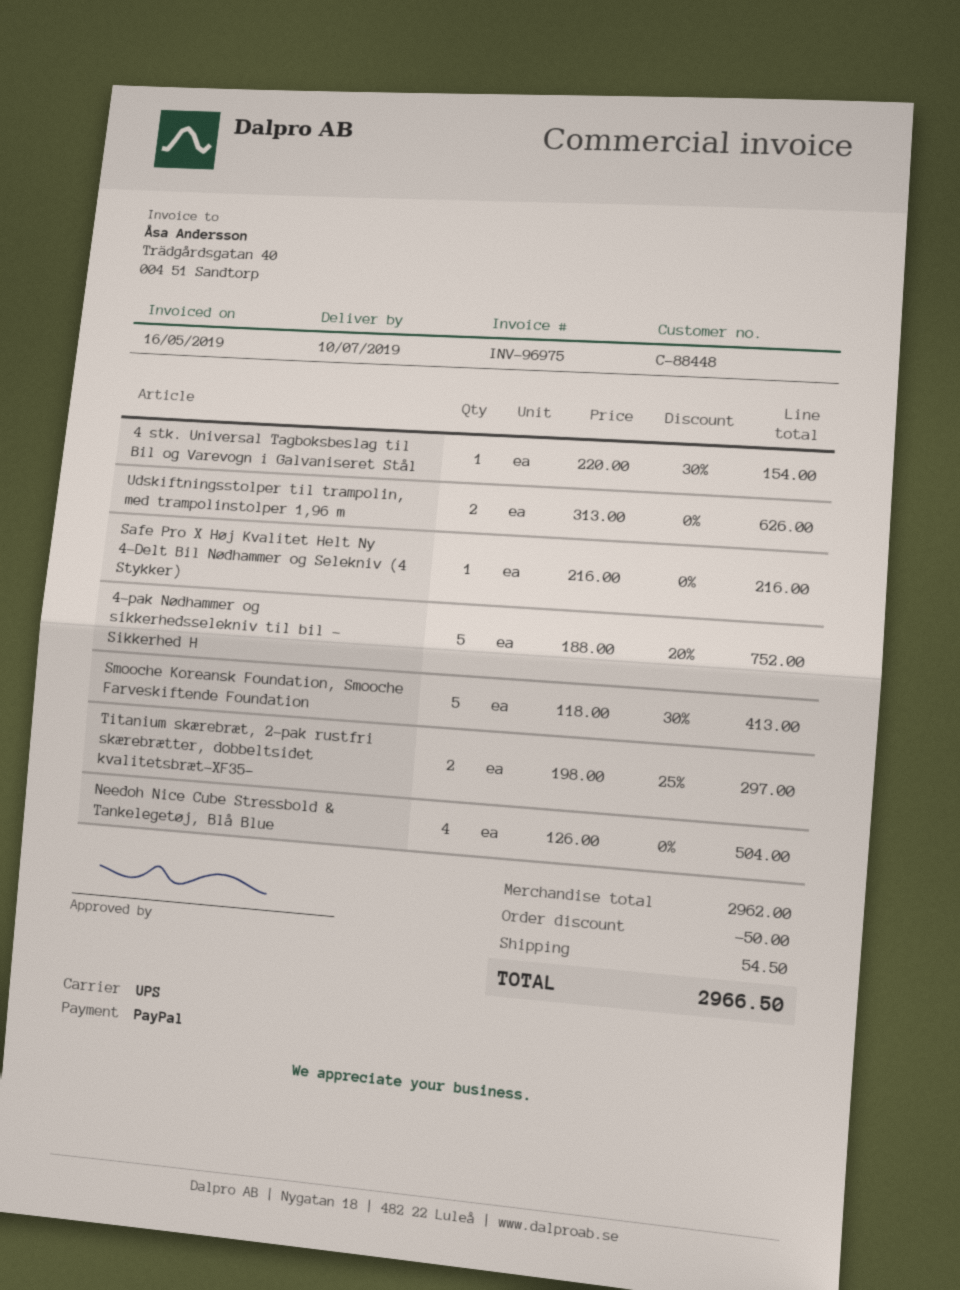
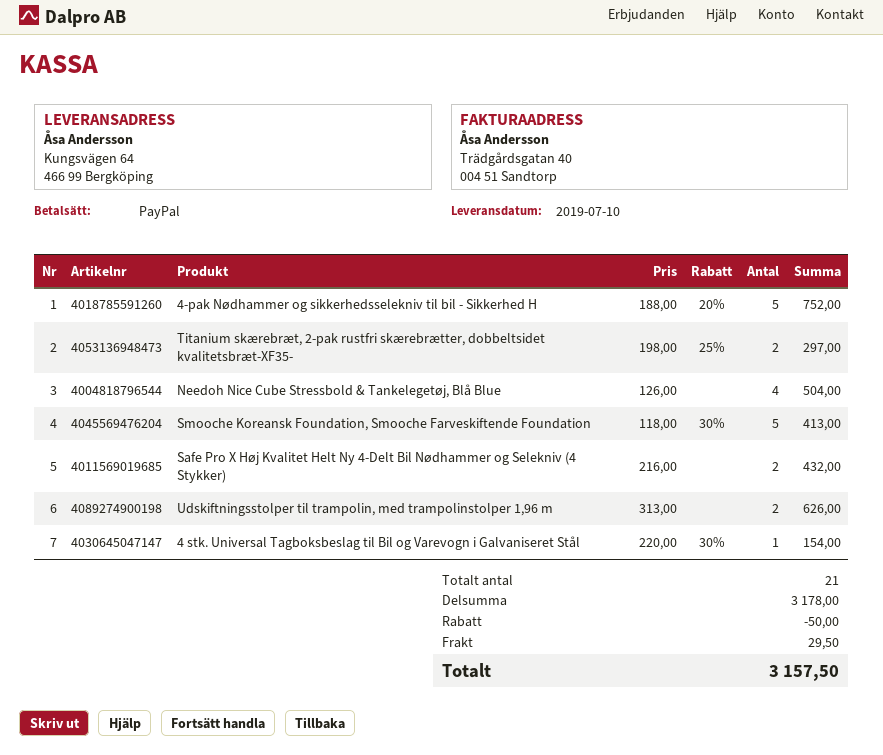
Safe Pro X Høj Kvalitet Helt Ny 4-Delt Bil Nødhammer og Selekniv (4 Stykker): 1 x 216.00 = 216.00 -> 2 x 216.00 = 432.00
subtotal: 2962.00 -> 3178.00
shipping: 54.50 -> 29.50
total: 2966.50 -> 3157.50

